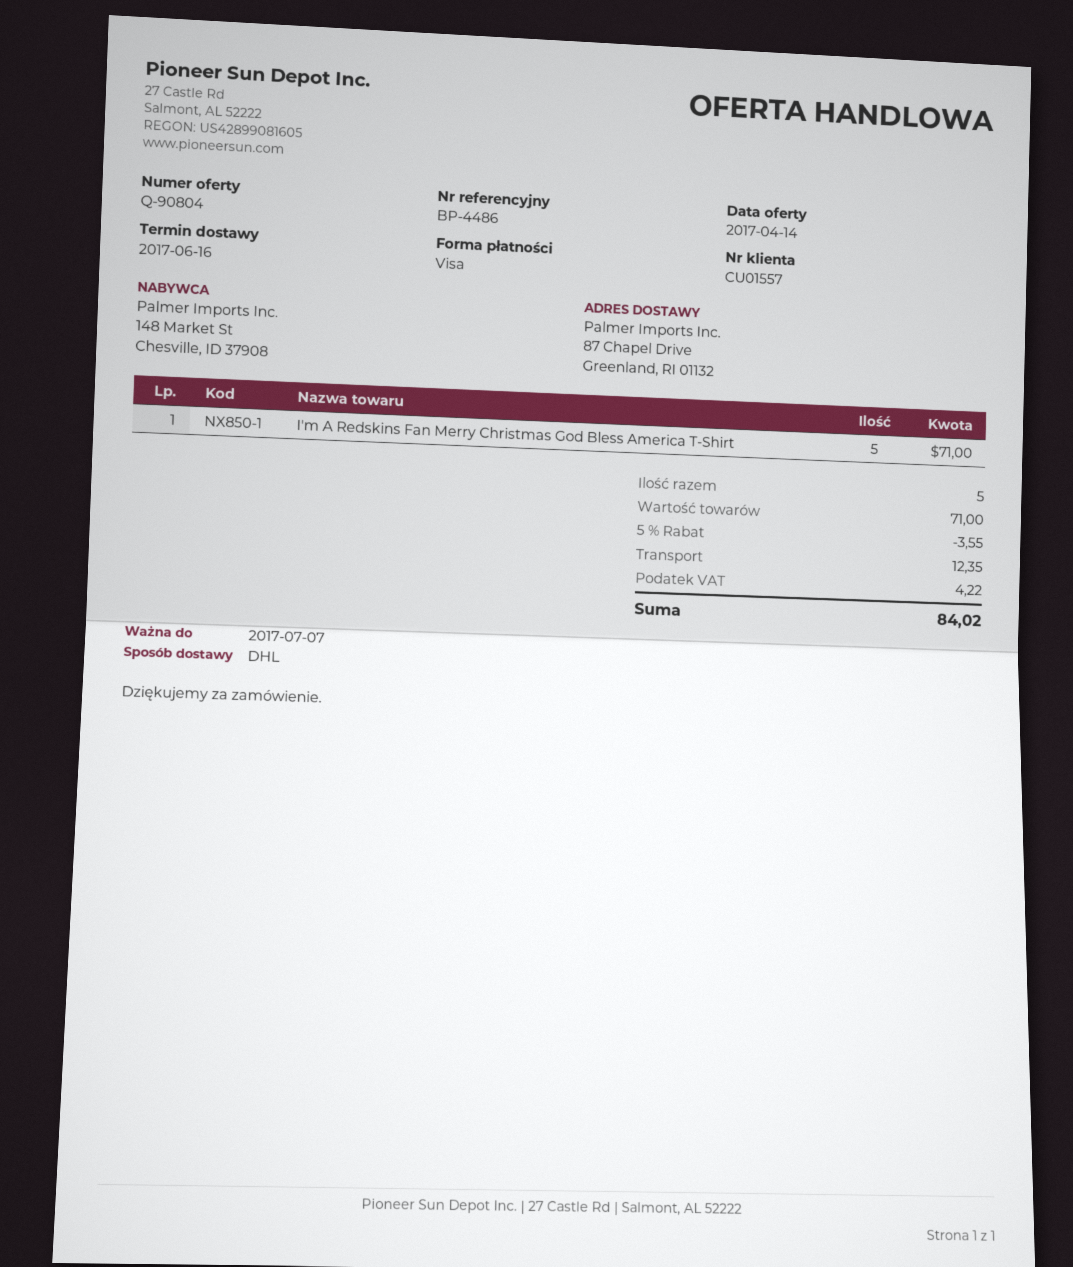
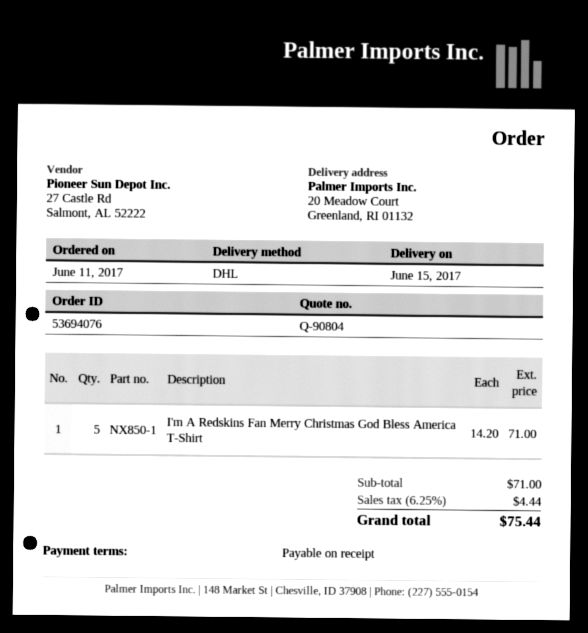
delivery date: 2017-06-16 -> 2017-06-15
ship to: 87 Chapel Drive, Greenland, RI 01132 -> 20 Meadow Court, Greenland, RI 01132
discount: 5% = 3.55 -> none
shipping: 12.35 -> none
tax: 4.22 -> 4.44
total: 84.02 -> 75.44

